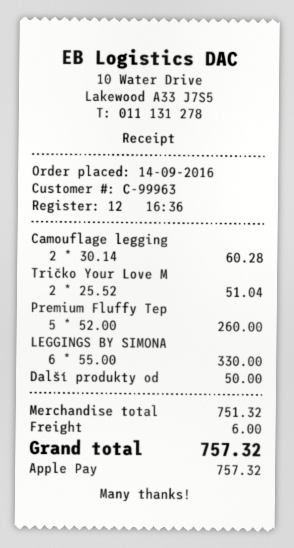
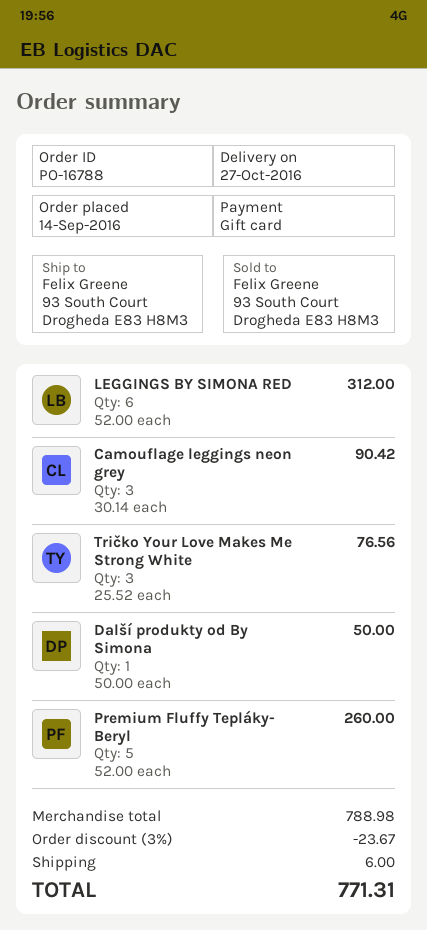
payment method: Apple Pay -> gift card
Camouflage legging: 2 x 30.14 = 60.28 -> 3 x 30.14 = 90.42
Tričko Your Love M: 2 x 25.52 = 51.04 -> 3 x 25.52 = 76.56
LEGGINGS BY SIMONA: 6 x 55.00 = 330.00 -> 6 x 52.00 = 312.00
subtotal: 751.32 -> 788.98
discount: none -> 3% = 23.67
total: 757.32 -> 771.31

